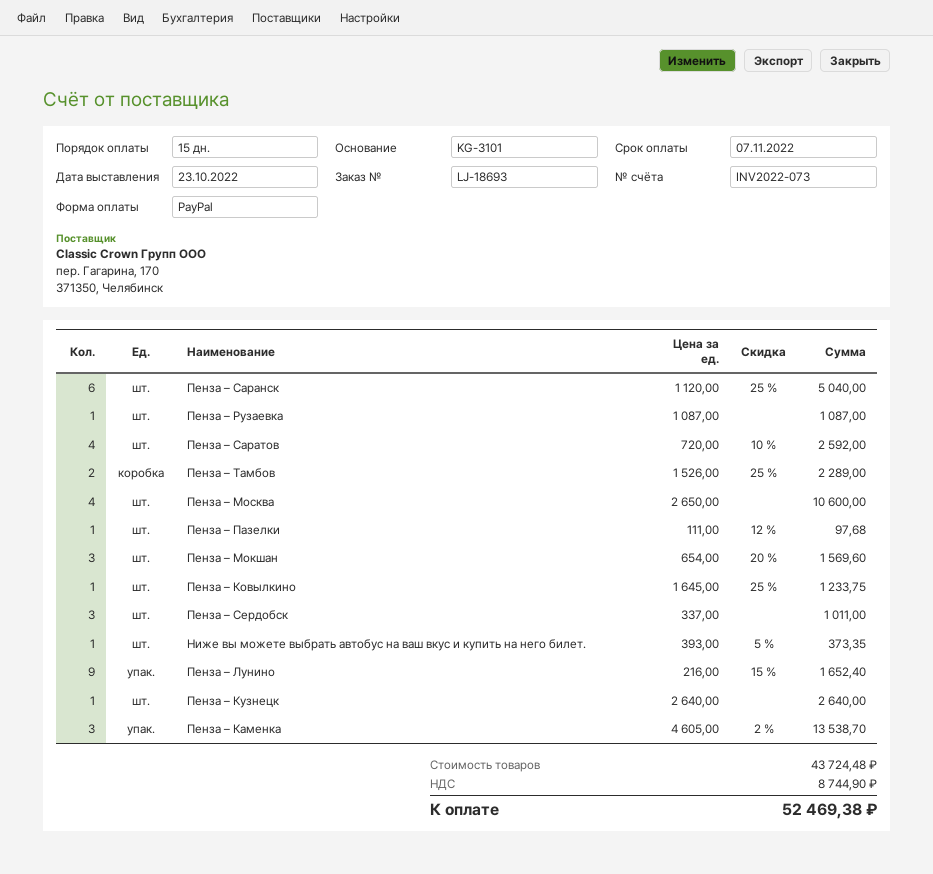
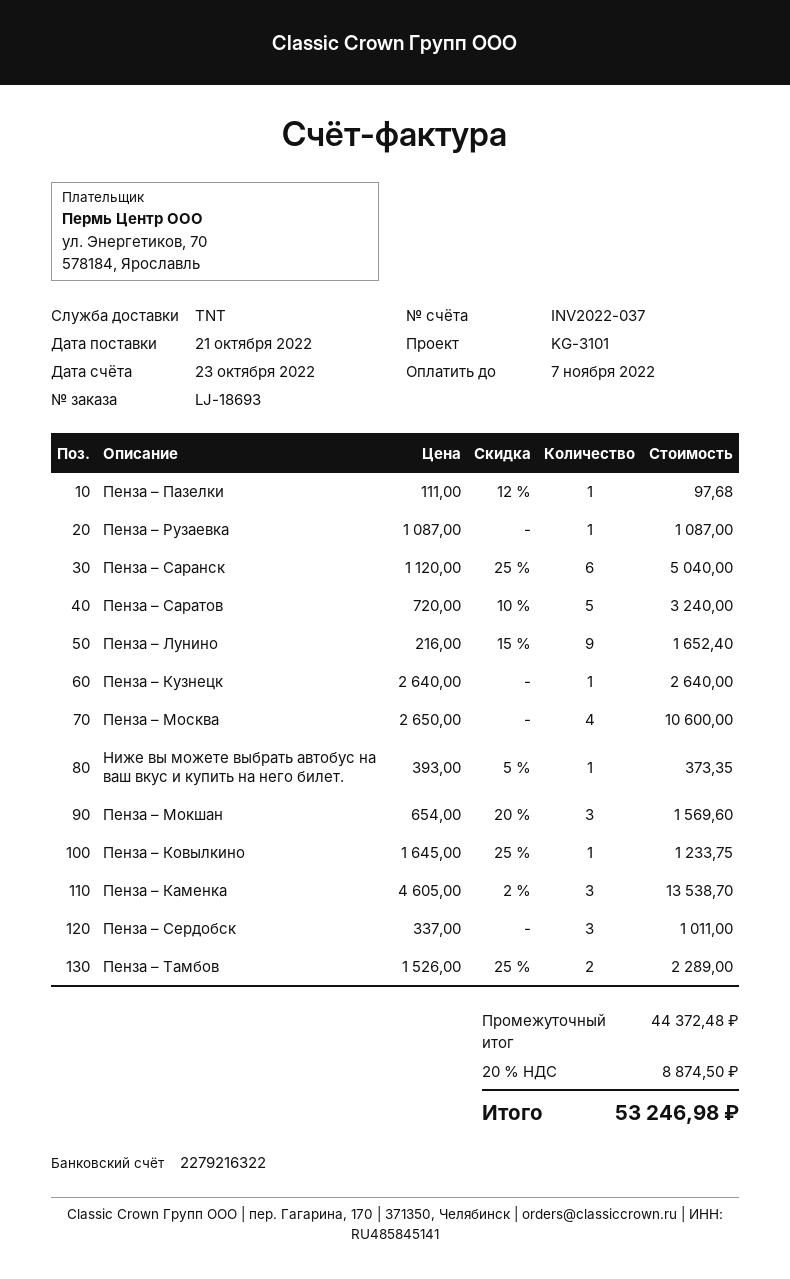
invoice number: INV2022-073 -> INV2022-037
Пенза – Саратов: 4 x 720.00 - 10% = 2592.00 -> 5 x 720.00 - 10% = 3240.00
subtotal: 43724.48 -> 44372.48
tax: 8744.90 -> 8874.50
total: 52469.38 -> 53246.98

